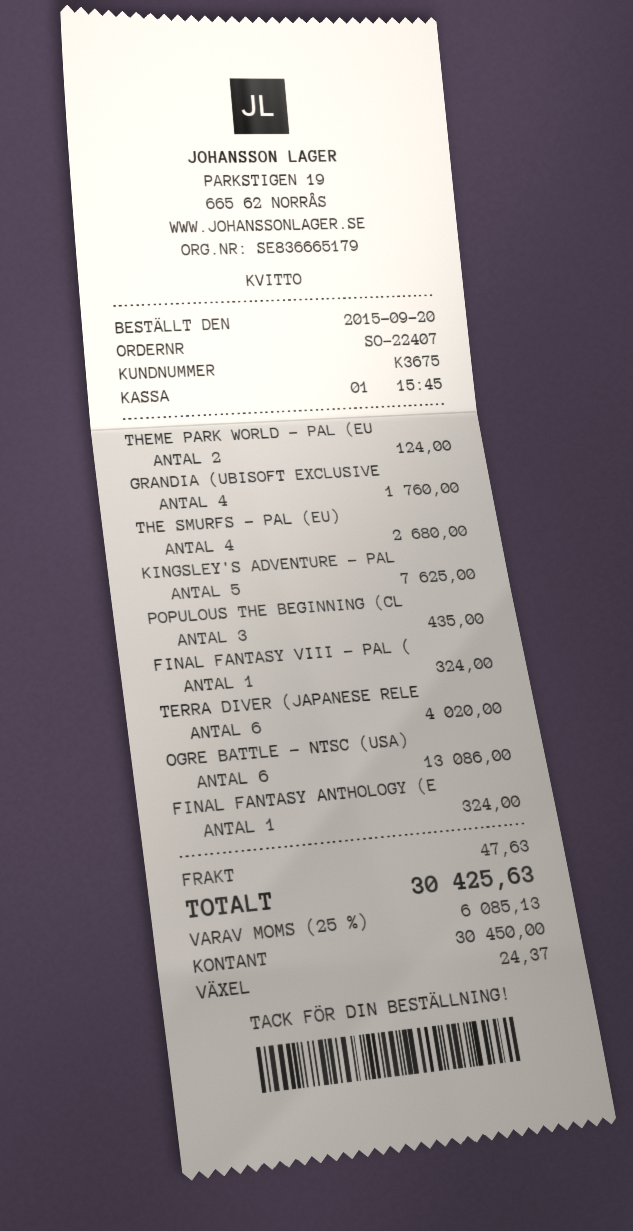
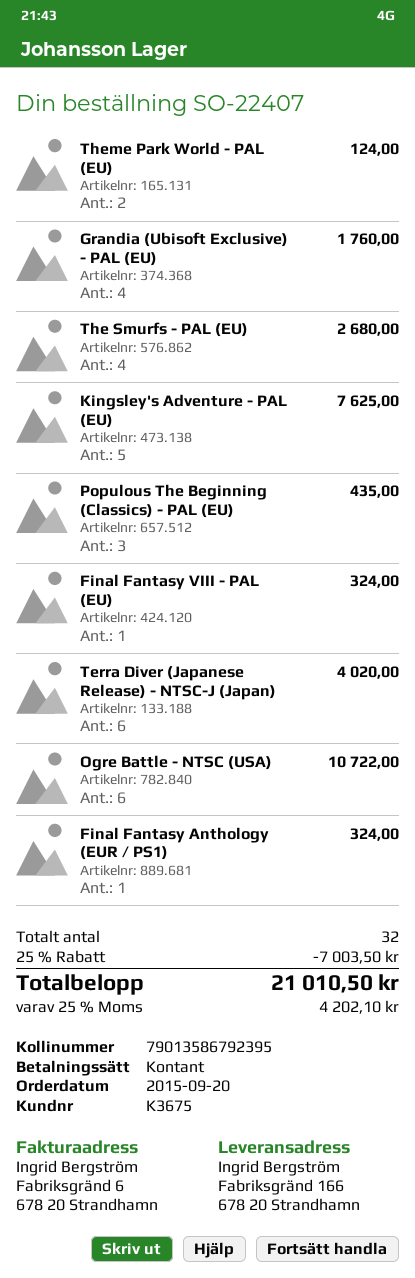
OGRE BATTLE - NTSC (USA): 6 for 13086.00 -> 6 for 10722.00
discount: none -> 25% = 7003.50
shipping: 47.63 -> none
tax: 25% = 6085.13 -> 25% = 4202.10
total: 30425.63 -> 21010.50

